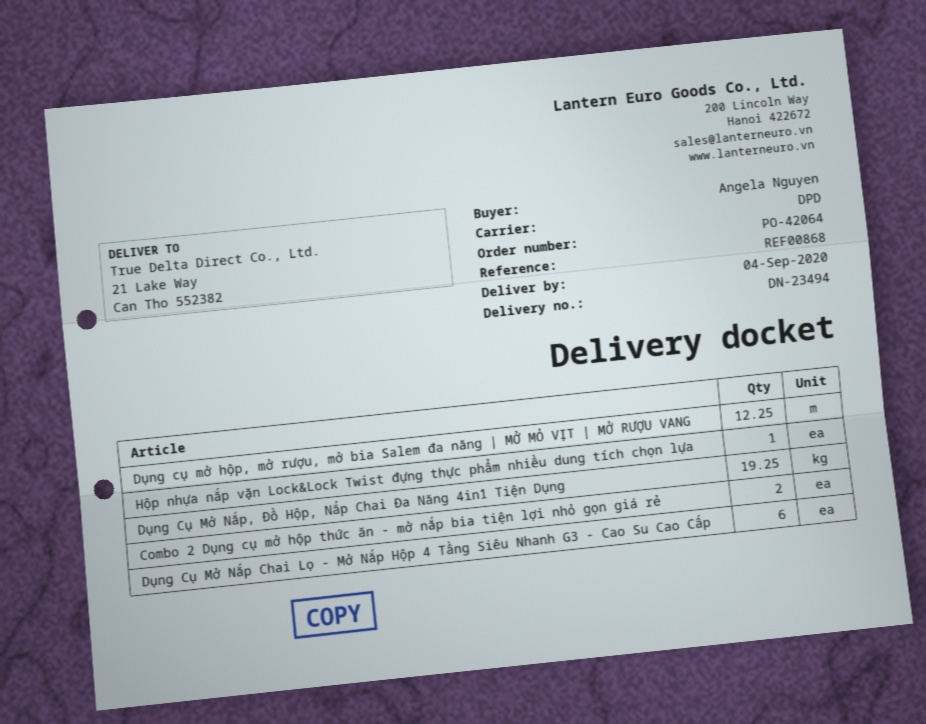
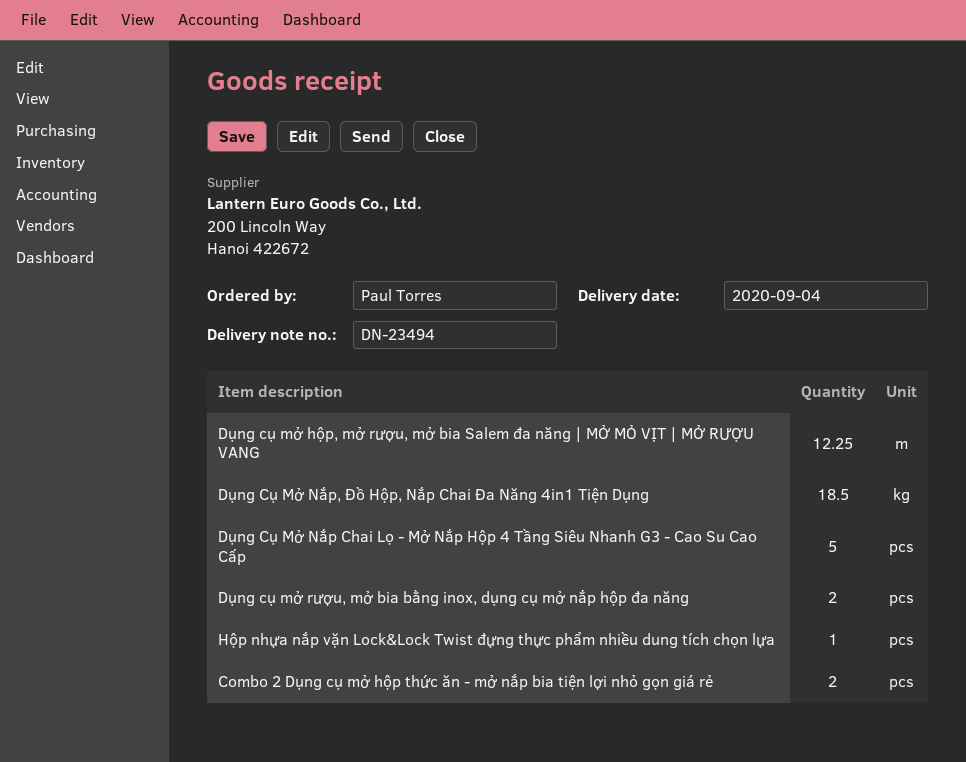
ordered by: Angela Nguyen -> Paul Torres
Dụng Cụ Mở Nắp, Đồ Hộp, Nắp Chai Đa Năng 4in1 Tiện Dụng: 19.25 -> 18.5
Dụng Cụ Mở Nắp Chai Lọ - Mở Nắp Hộp 4 Tầng Siêu Nhanh G3 - Cao Su Cao Cấp: 6 -> 5
Dụng cụ mở rượu, mở bia bằng inox, dụng cụ mở nắp hộp đa năng: none -> 2

